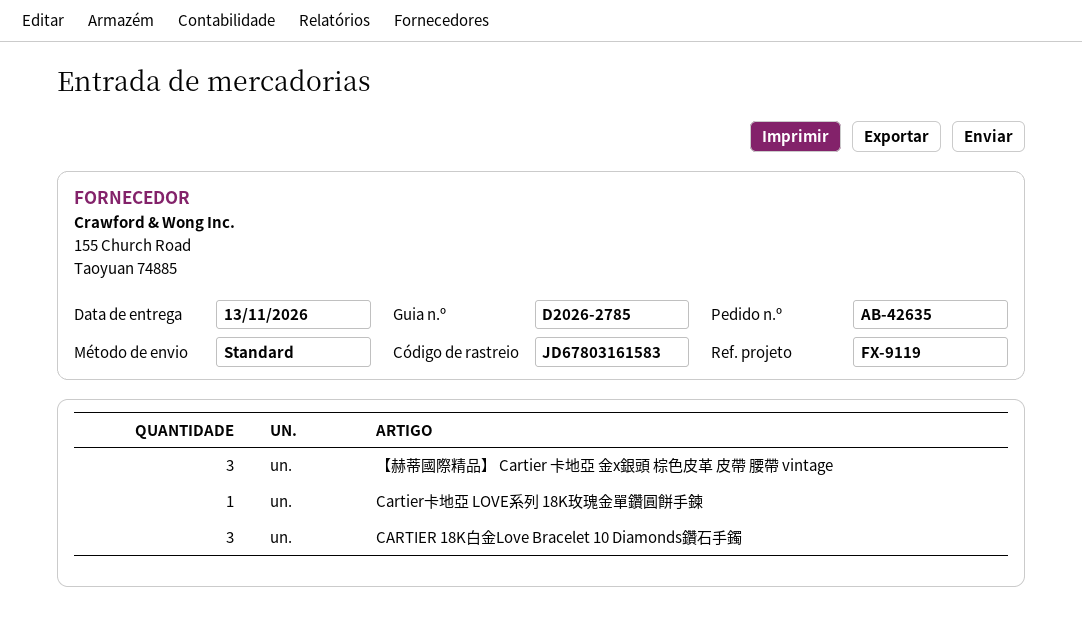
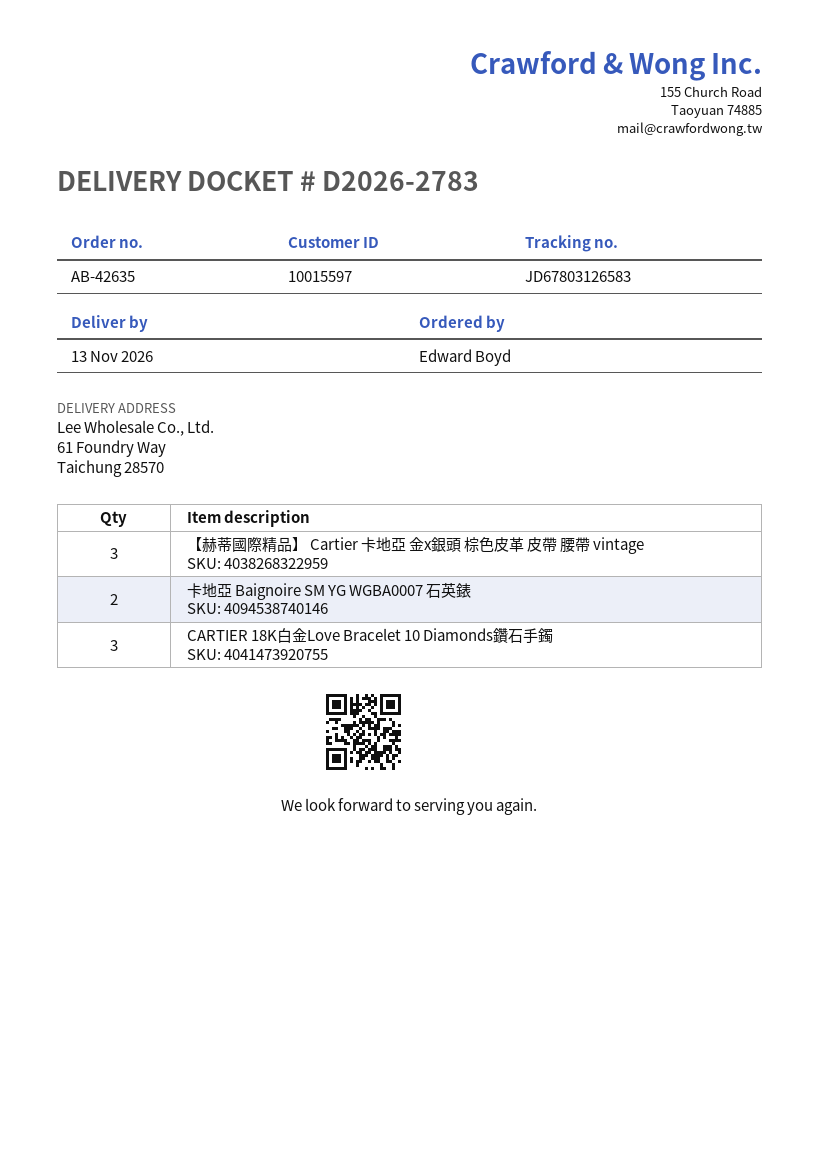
delivery note number: D2026-2785 -> D2026-2783
tracking number: JD67803161583 -> JD67803126583
Cartier卡地亞 LOVE系列 18K玫瑰金單鑽圓餅手鍊: 1 -> none
卡地亞 Baignoire SM YG WGBA0007 石英錶: none -> 2

